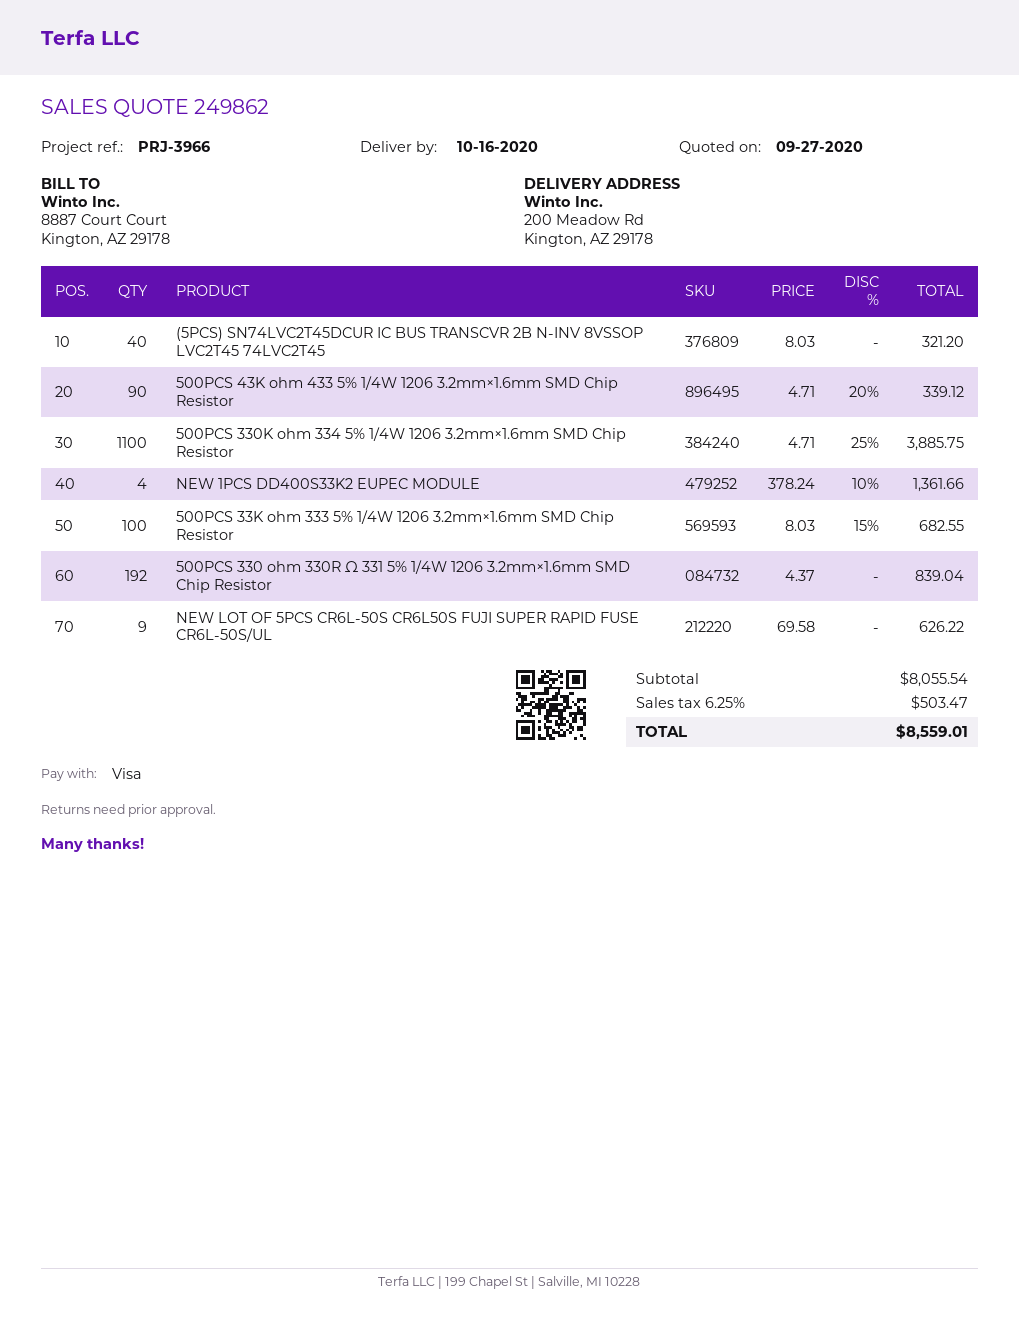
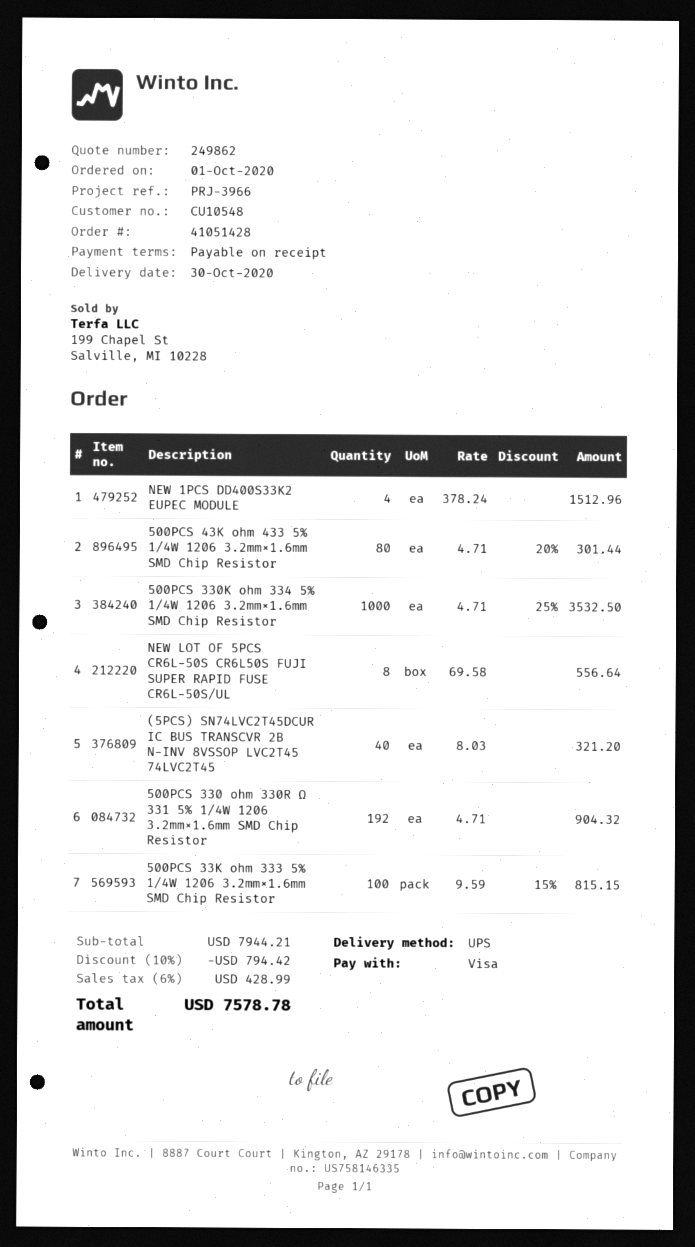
delivery date: 2020-10-16 -> 2020-10-30
500PCS 43K ohm 433 5% 1/4W 1206 3.2mm×1.6mm SMD Chip Resistor: 90 x 4.71 - 20% = 339.12 -> 80 x 4.71 - 20% = 301.44
500PCS 330K ohm 334 5% 1/4W 1206 3.2mm×1.6mm SMD Chip Resistor: 1100 x 4.71 - 25% = 3885.75 -> 1000 x 4.71 - 25% = 3532.50
NEW 1PCS DD400S33K2 EUPEC MODULE: 4 x 378.24 - 10% = 1361.66 -> 4 x 378.24 = 1512.96
500PCS 33K ohm 333 5% 1/4W 1206 3.2mm×1.6mm SMD Chip Resistor: 100 x 8.03 - 15% = 682.55 -> 100 x 9.59 - 15% = 815.15
500PCS 330 ohm 330R Ω 331 5% 1/4W 1206 3.2mm×1.6mm SMD Chip Resistor: 192 x 4.37 = 839.04 -> 192 x 4.71 = 904.32
NEW LOT OF 5PCS CR6L-50S CR6L50S FUJI SUPER RAPID FUSE CR6L-50S/UL: 9 x 69.58 = 626.22 -> 8 x 69.58 = 556.64
subtotal: 8055.54 -> 7944.21
discount: none -> 10% = 794.42
tax: 6.25% = 503.47 -> 6% = 428.99
total: 8559.01 -> 7578.78

